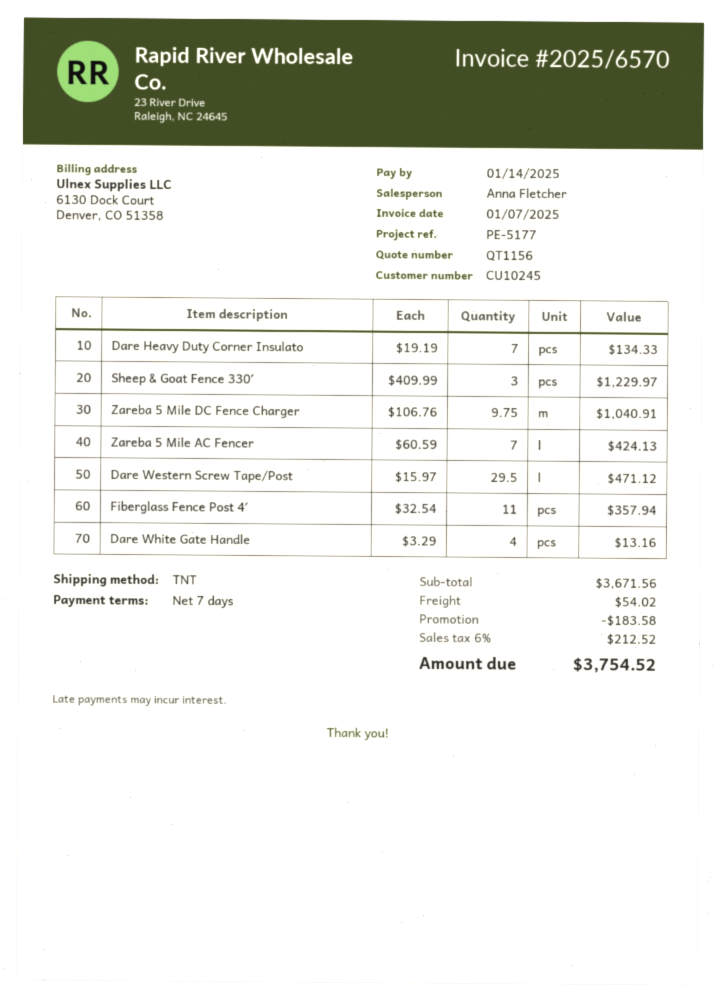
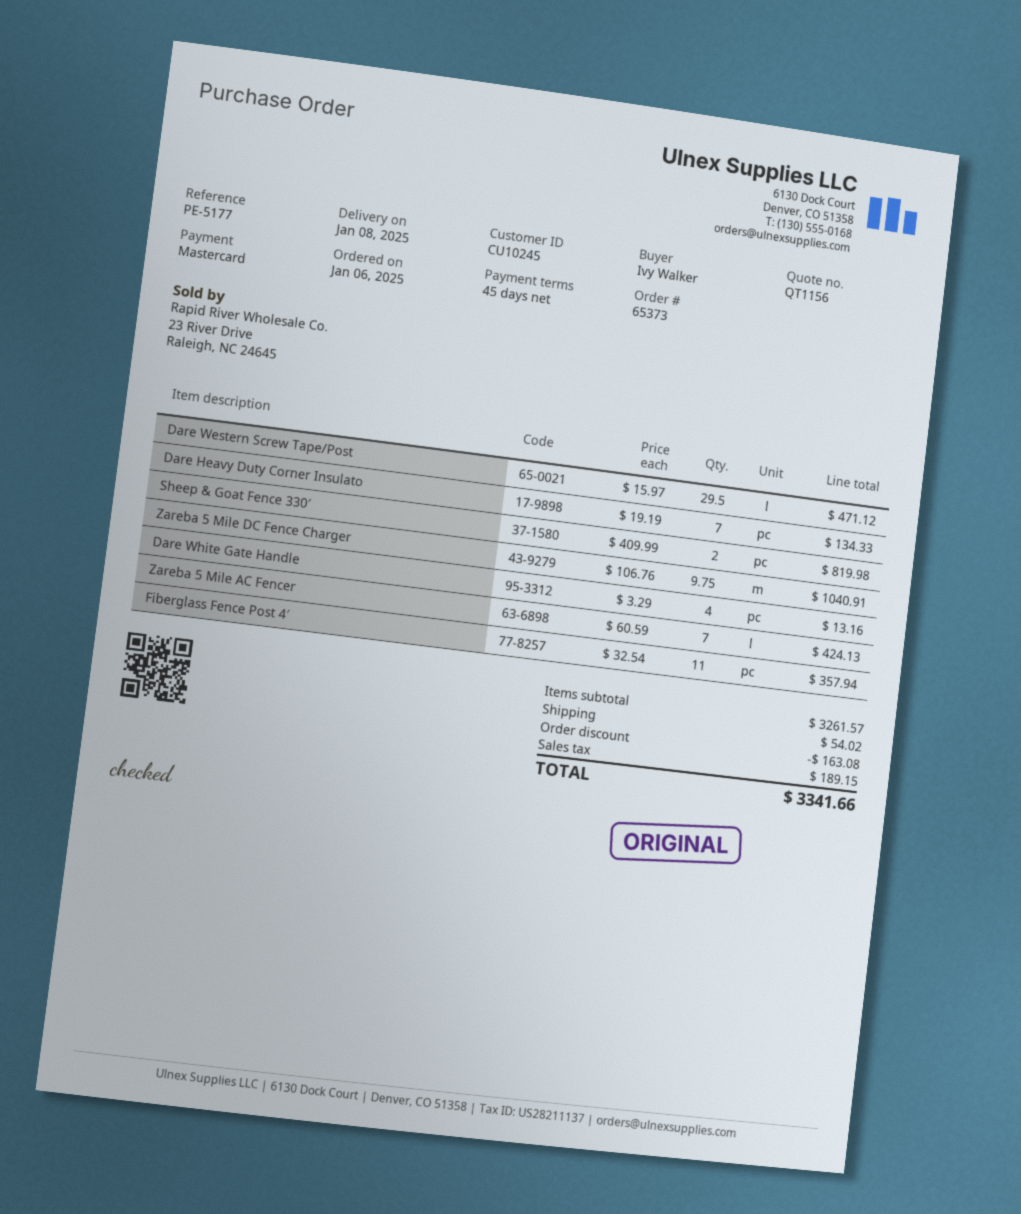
payment terms: 7 days -> 45 days
Sheep & Goat Fence 330′: 3 x 409.99 = 1229.97 -> 2 x 409.99 = 819.98
subtotal: 3671.56 -> 3261.57
discount: 183.58 -> 163.08
tax: 212.52 -> 189.15
total: 3754.52 -> 3341.66

